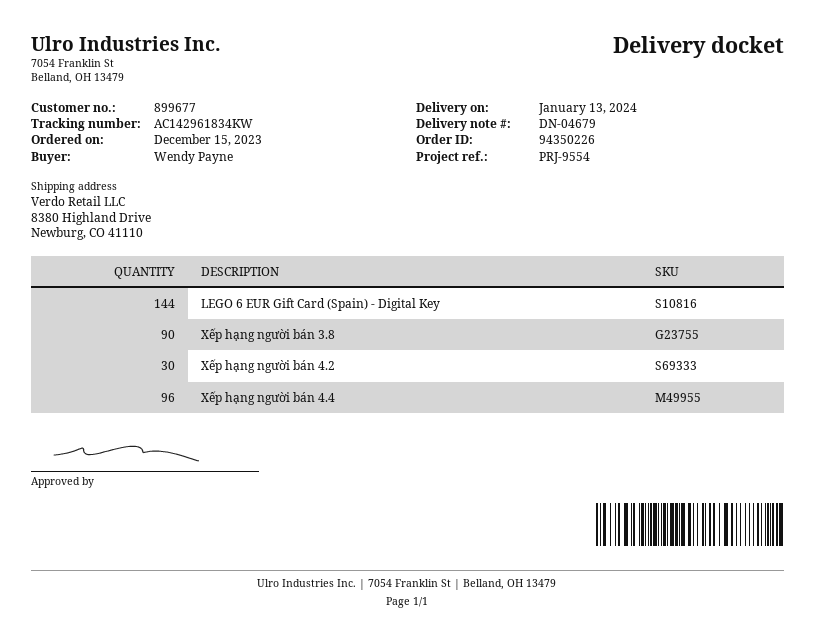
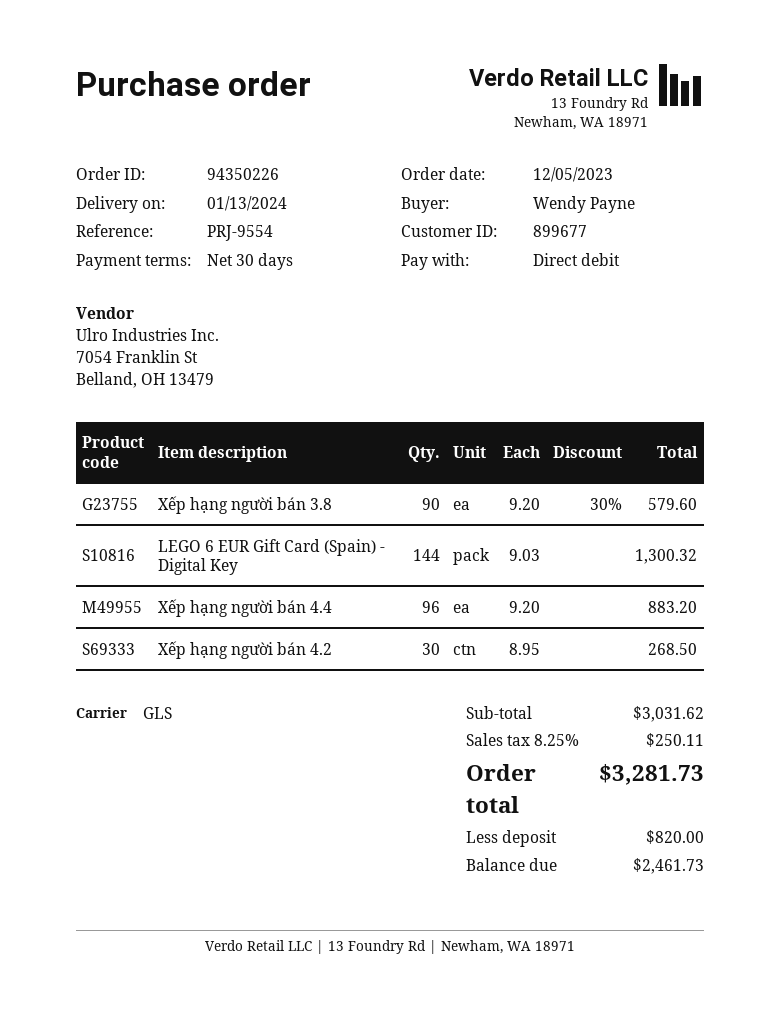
order date: 2023-12-15 -> 2023-12-05

